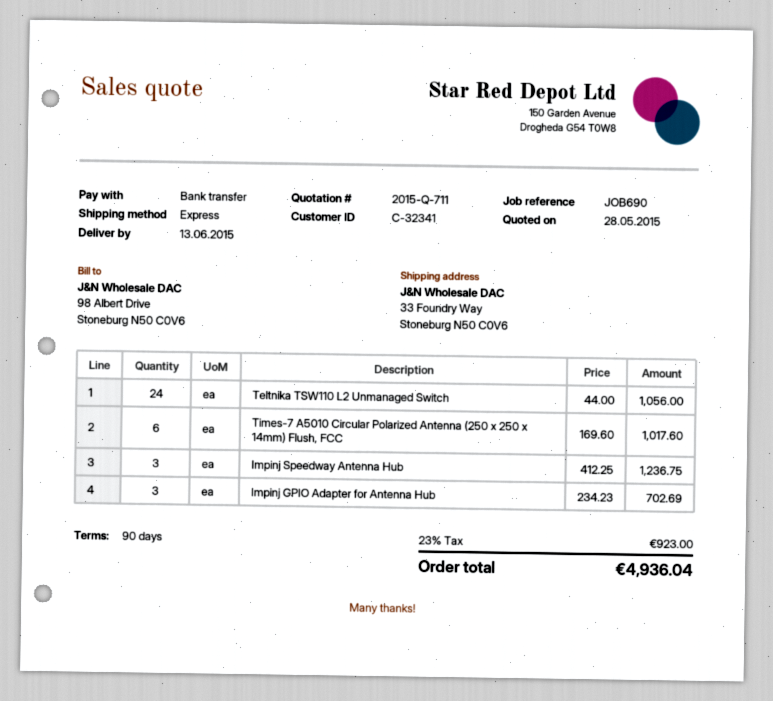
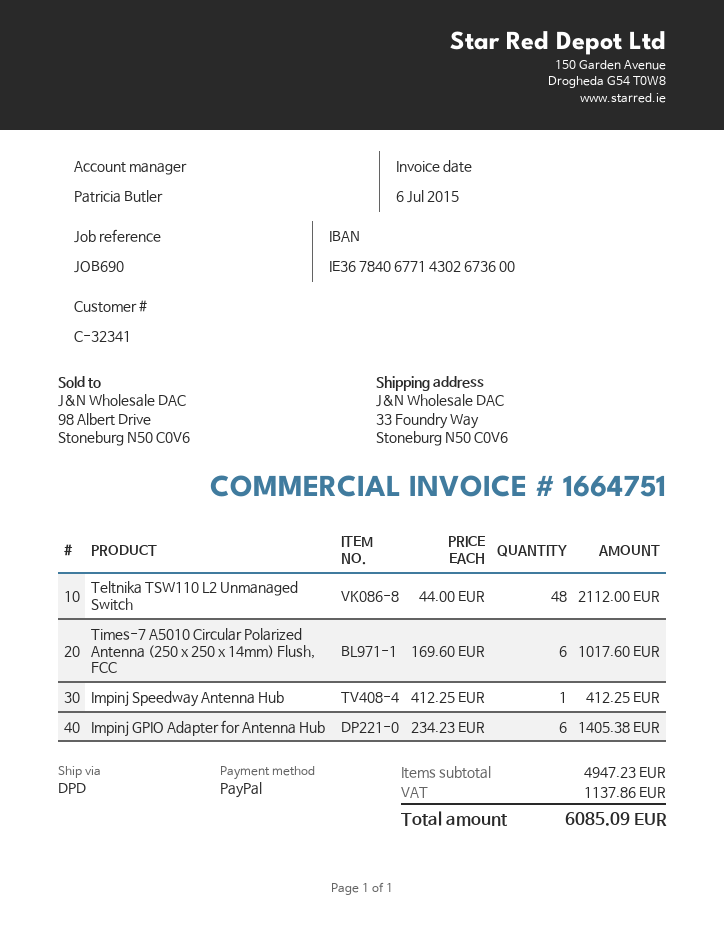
payment method: bank transfer -> PayPal
shipping method: express -> DPD
Teltnika TSW110 L2 Unmanaged Switch: 24 x 44.00 = 1056.00 -> 48 x 44.00 = 2112.00
Impinj Speedway Antenna Hub: 3 x 412.25 = 1236.75 -> 1 x 412.25 = 412.25
Impinj GPIO Adapter for Antenna Hub: 3 x 234.23 = 702.69 -> 6 x 234.23 = 1405.38
tax: 923.00 -> 1137.86
total: 4936.04 -> 6085.09

